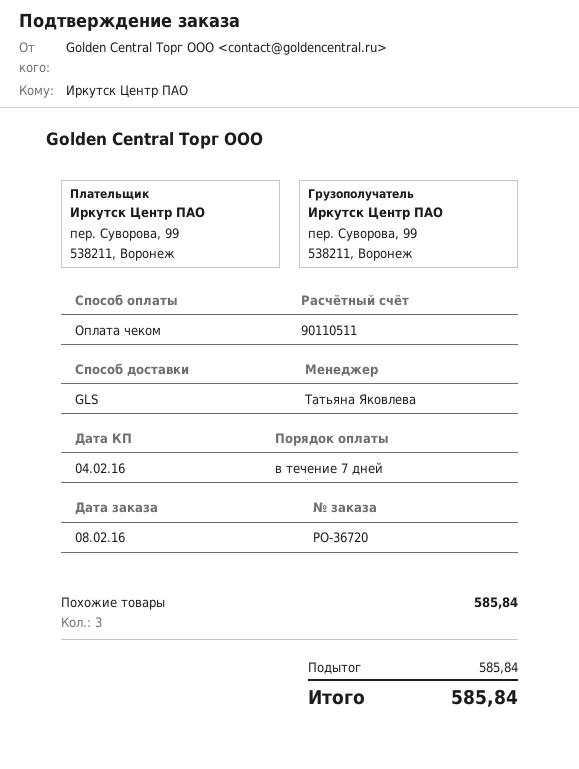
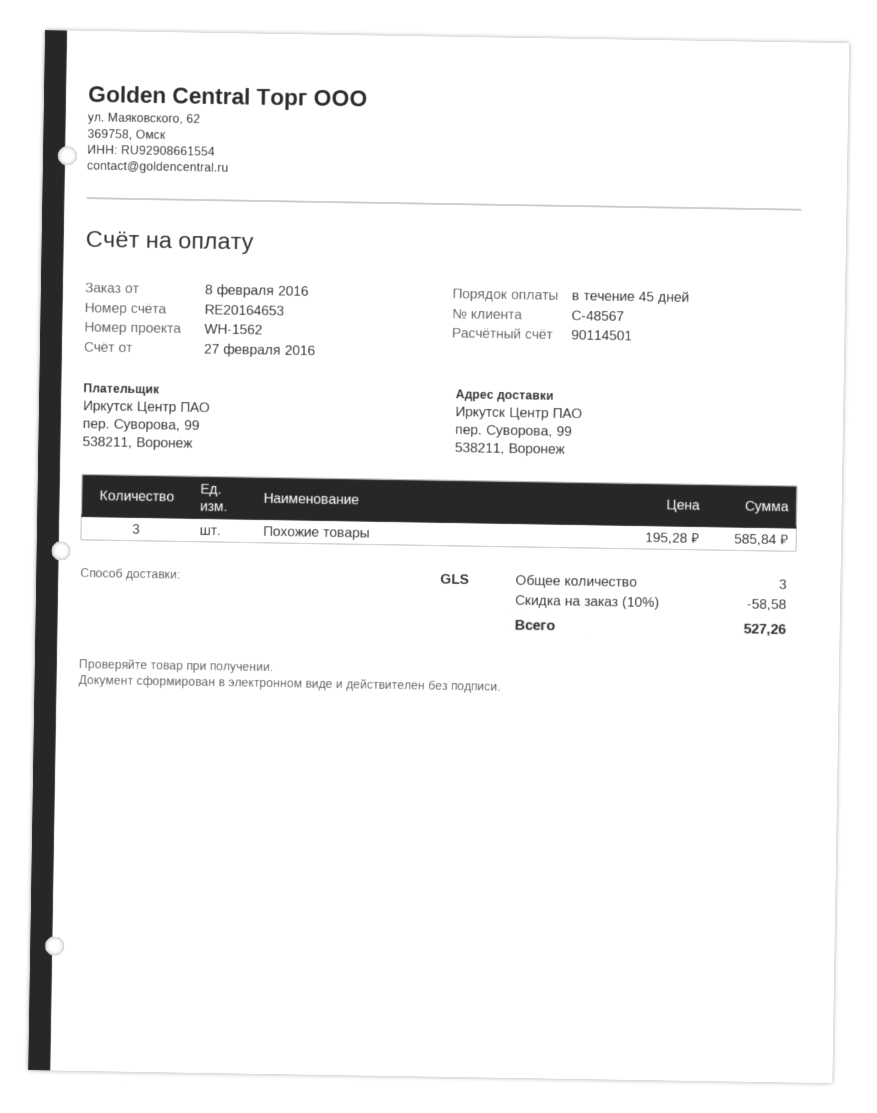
payment terms: 7 days -> 45 days
bank account: 90110511 -> 90114501
discount: none -> 10% = 58.58
total: 585.84 -> 527.26

